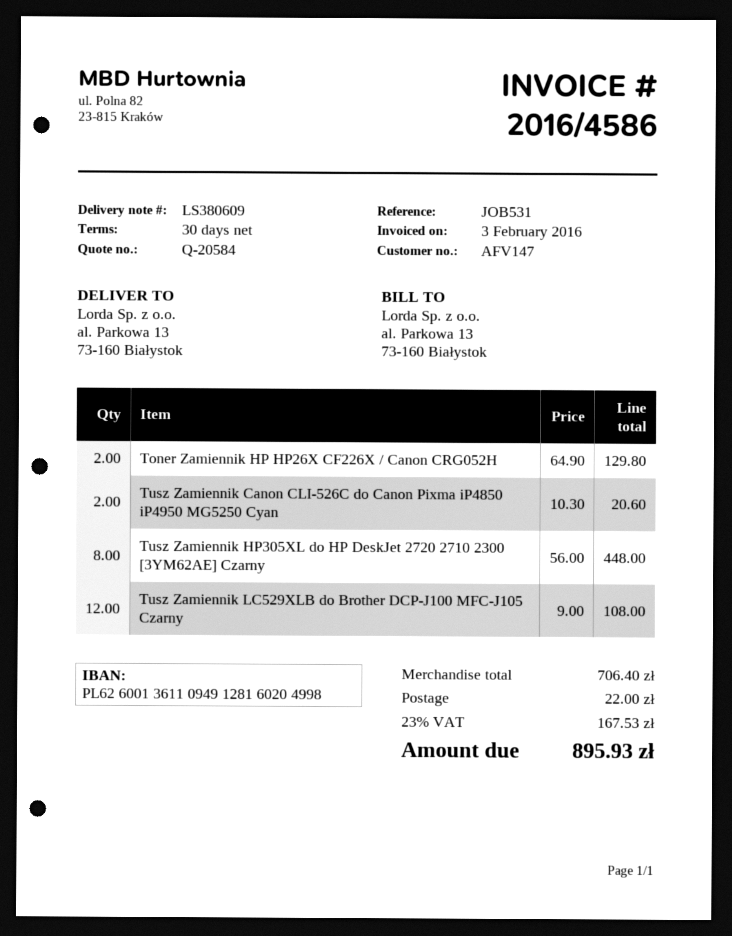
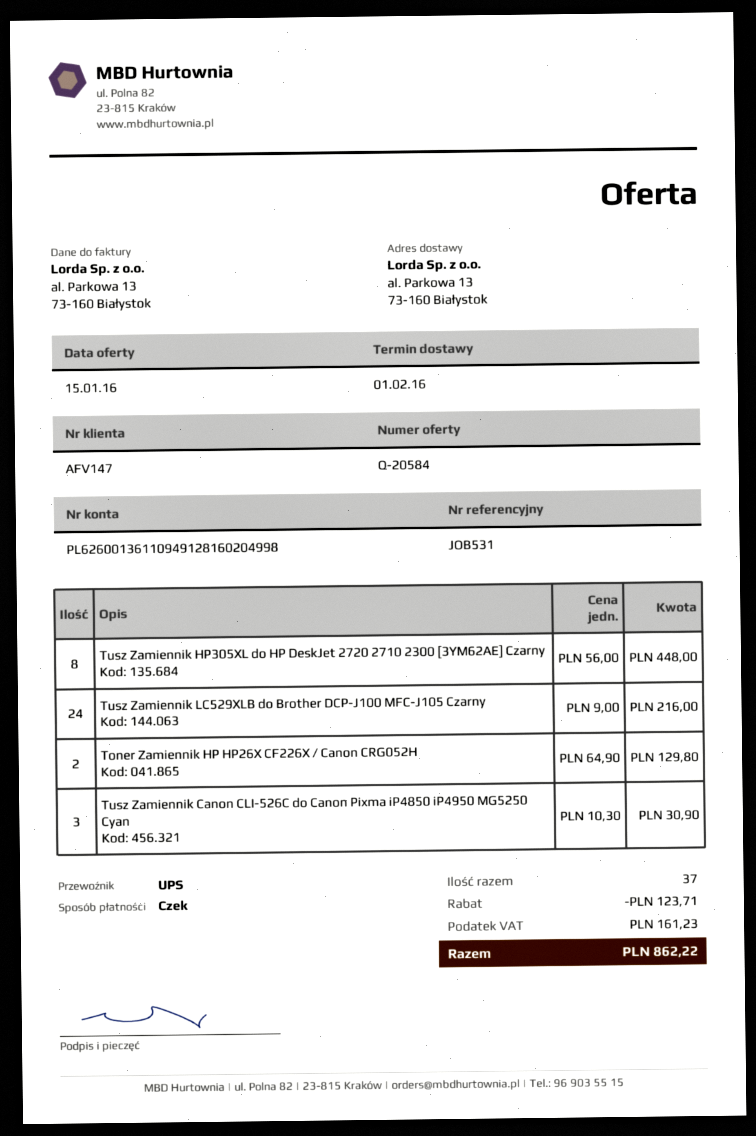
Tusz Zamiennik Canon CLI-526C do Canon Pixma iP4850 iP4950 MG5250 Cyan: 2 x 10.30 = 20.60 -> 3 x 10.30 = 30.90
Tusz Zamiennik LC529XLB do Brother DCP-J100 MFC-J105 Czarny: 12 x 9.00 = 108.00 -> 24 x 9.00 = 216.00
discount: none -> 123.71
shipping: 22.00 -> none
tax: 167.53 -> 161.23
total: 895.93 -> 862.22

